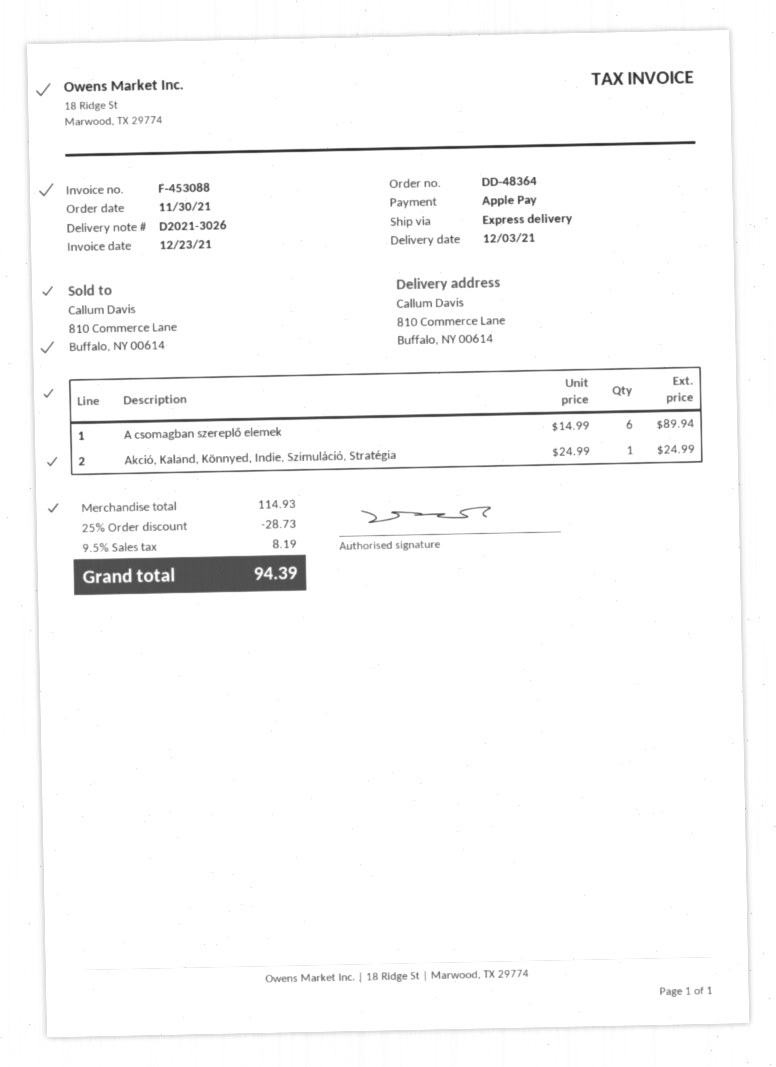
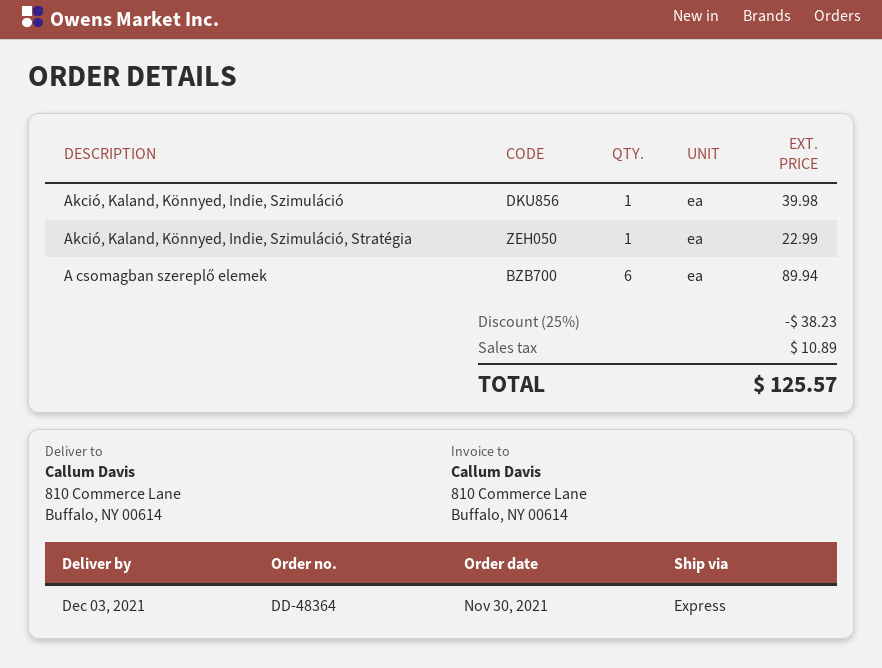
Akció, Kaland, Könnyed, Indie, Szimuláció, Stratégia: 1 for 24.99 -> 1 for 22.99
Akció, Kaland, Könnyed, Indie, Szimuláció: none -> 1 for 39.98
discount: 25% = 28.73 -> 25% = 38.23
tax: 8.19 -> 10.89
total: 94.39 -> 125.57

